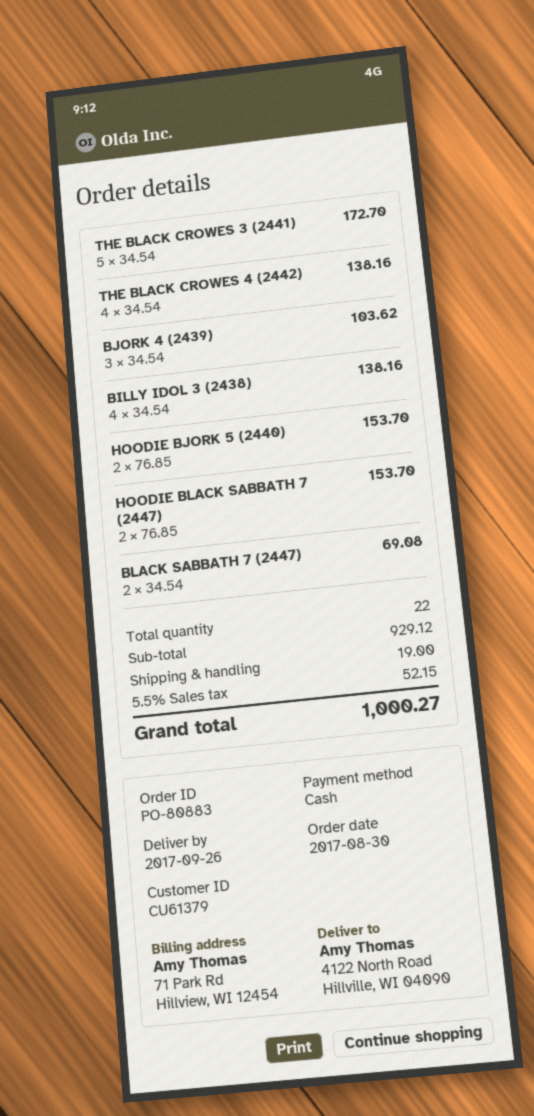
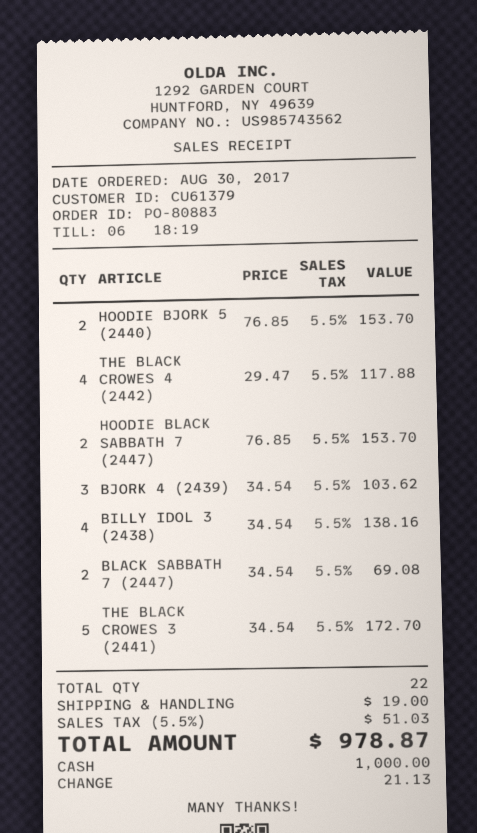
THE BLACK CROWES 4 (2442): 4 x 34.54 = 138.16 -> 4 x 29.47 = 117.88
tax: 5.5% = 52.15 -> 5.5% = 51.03
total: 1000.27 -> 978.87

